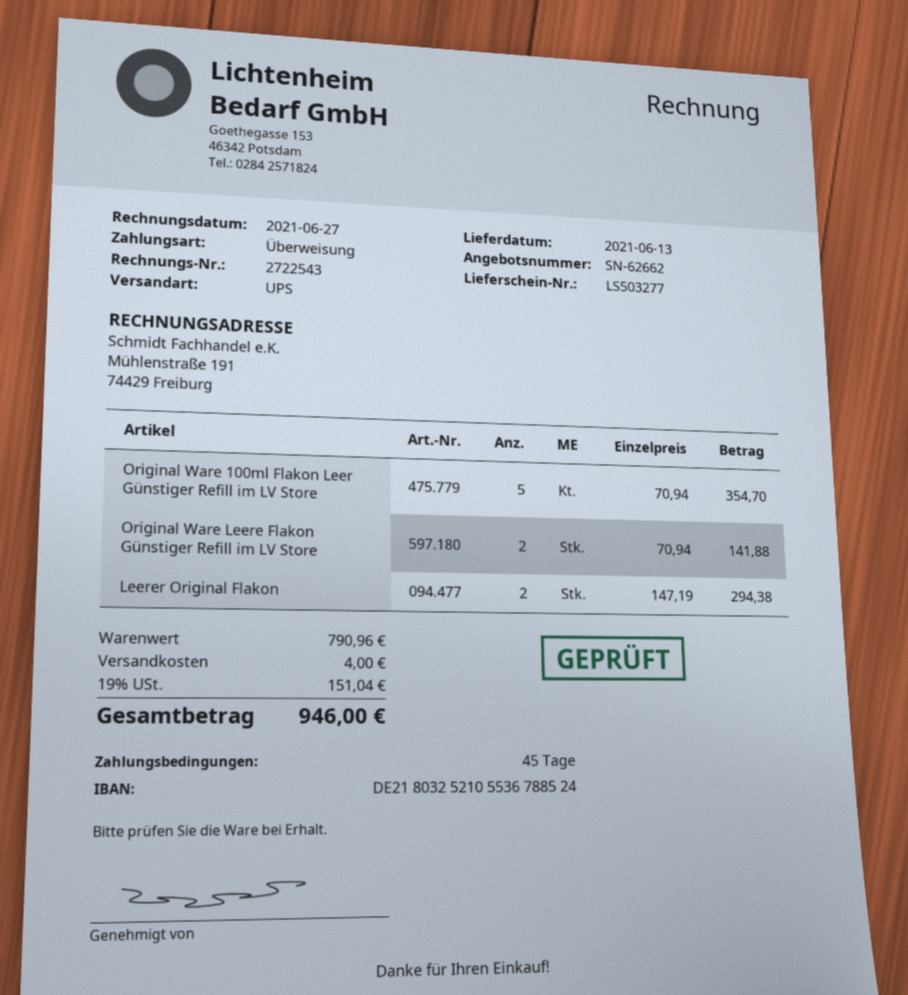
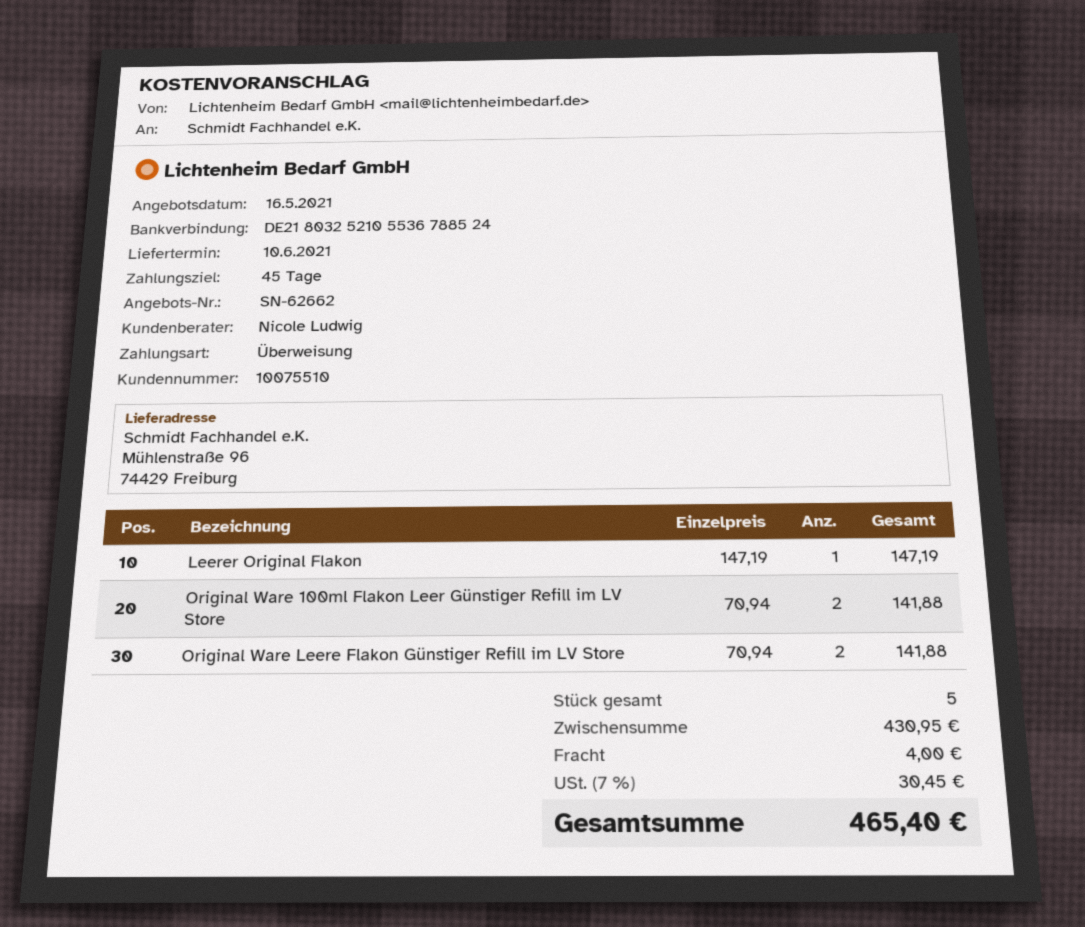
delivery date: 2021-06-13 -> 2021-06-10
Original Ware 100ml Flakon Leer Günstiger Refill im LV Store: 5 x 70.94 = 354.70 -> 2 x 70.94 = 141.88
Leerer Original Flakon: 2 x 147.19 = 294.38 -> 1 x 147.19 = 147.19
subtotal: 790.96 -> 430.95
tax: 19% = 151.04 -> 7% = 30.45
total: 946.00 -> 465.40

